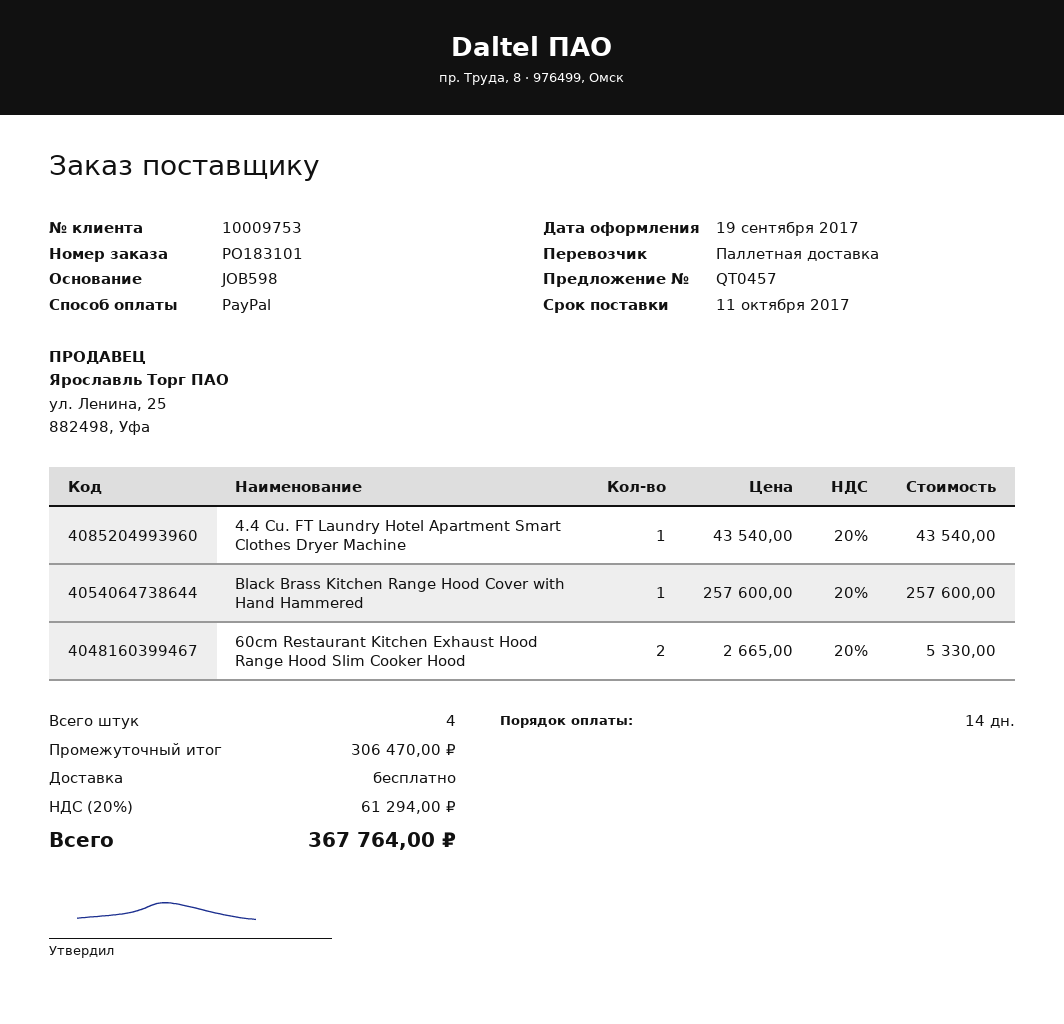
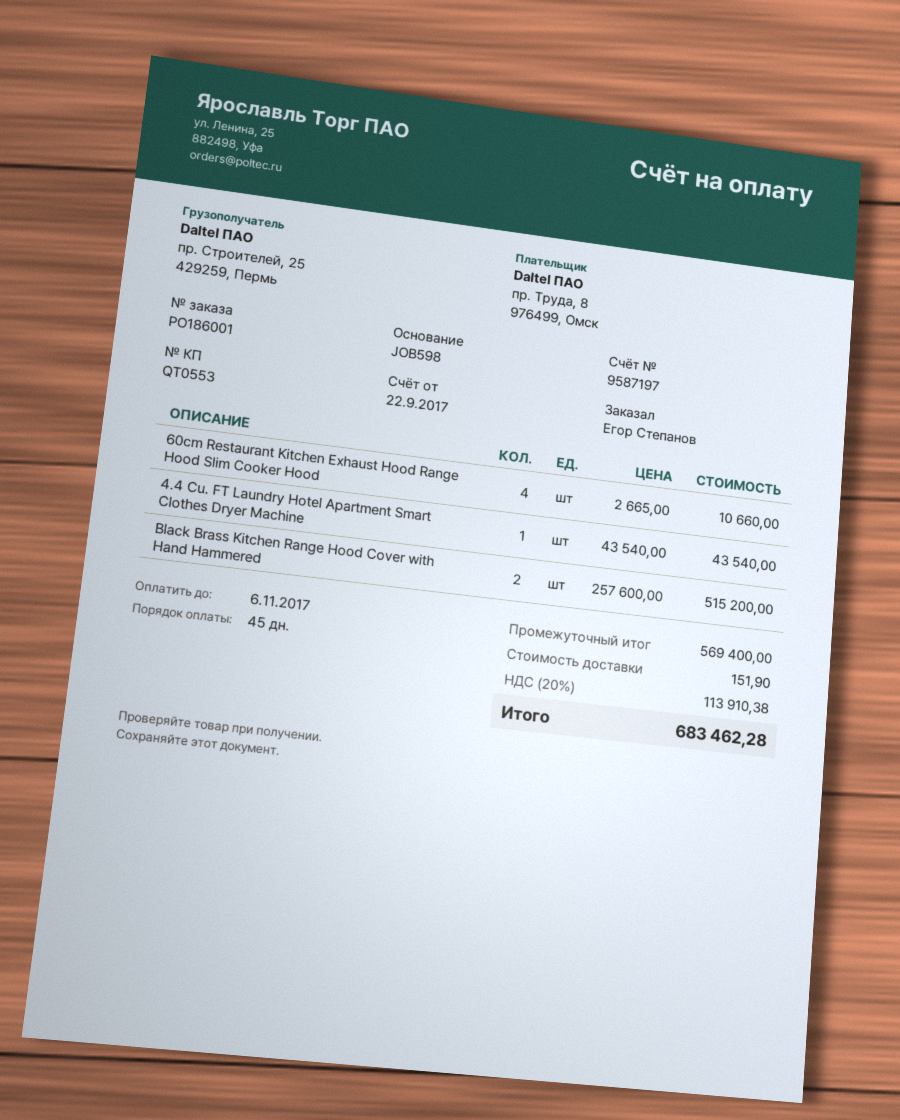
quote number: QT0457 -> QT0553
order number: PO183101 -> PO186001
payment terms: 14 days -> 45 days
Black Brass Kitchen Range Hood Cover with Hand Hammered: 1 x 257600.00 = 257600.00 -> 2 x 257600.00 = 515200.00
60cm Restaurant Kitchen Exhaust Hood Range Hood Slim Cooker Hood: 2 x 2665.00 = 5330.00 -> 4 x 2665.00 = 10660.00
subtotal: 306470.00 -> 569400.00
shipping: 0.00 -> 151.90
tax: 20% = 61294.00 -> 20% = 113910.38
total: 367764.00 -> 683462.28

